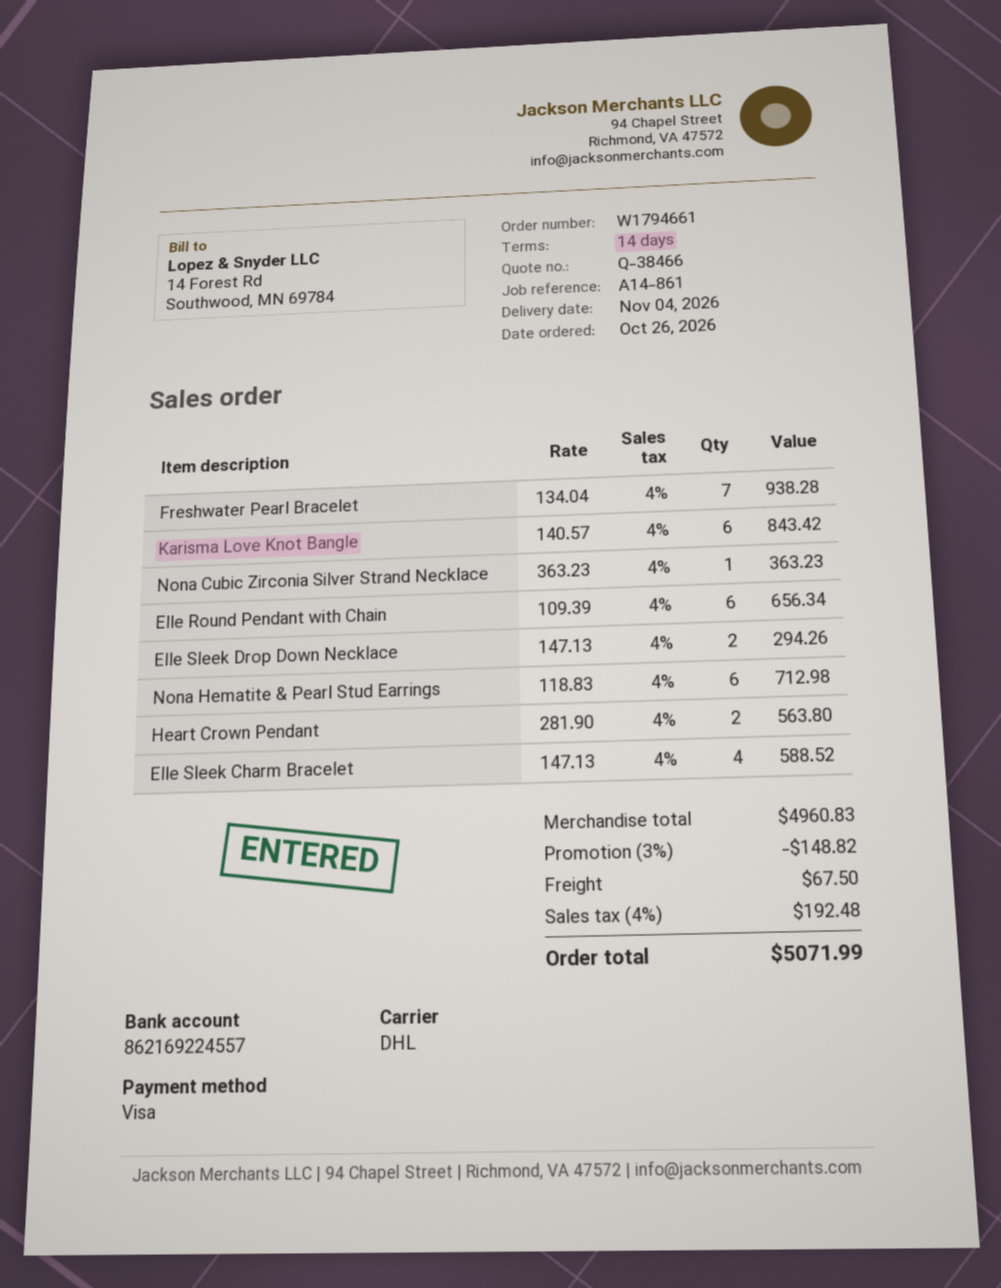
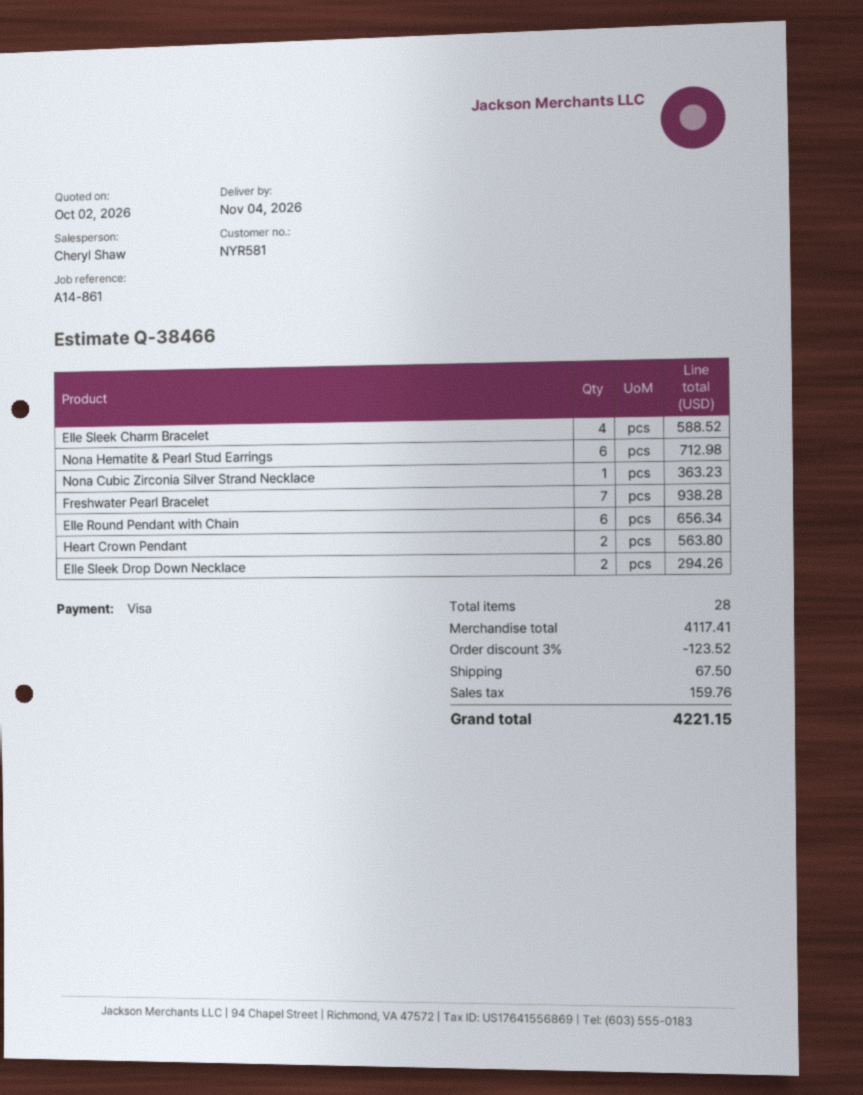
Karisma Love Knot Bangle: 6 for 843.42 -> none
subtotal: 4960.83 -> 4117.41
discount: 3% = 148.82 -> 3% = 123.52
tax: 192.48 -> 159.76
total: 5071.99 -> 4221.15

